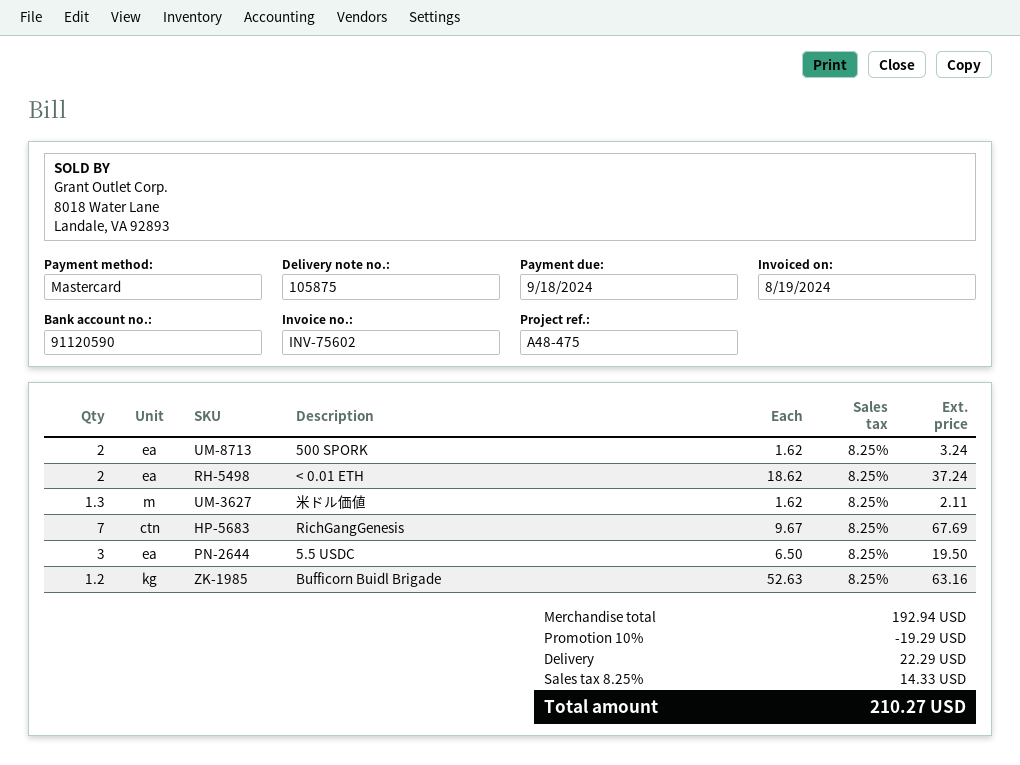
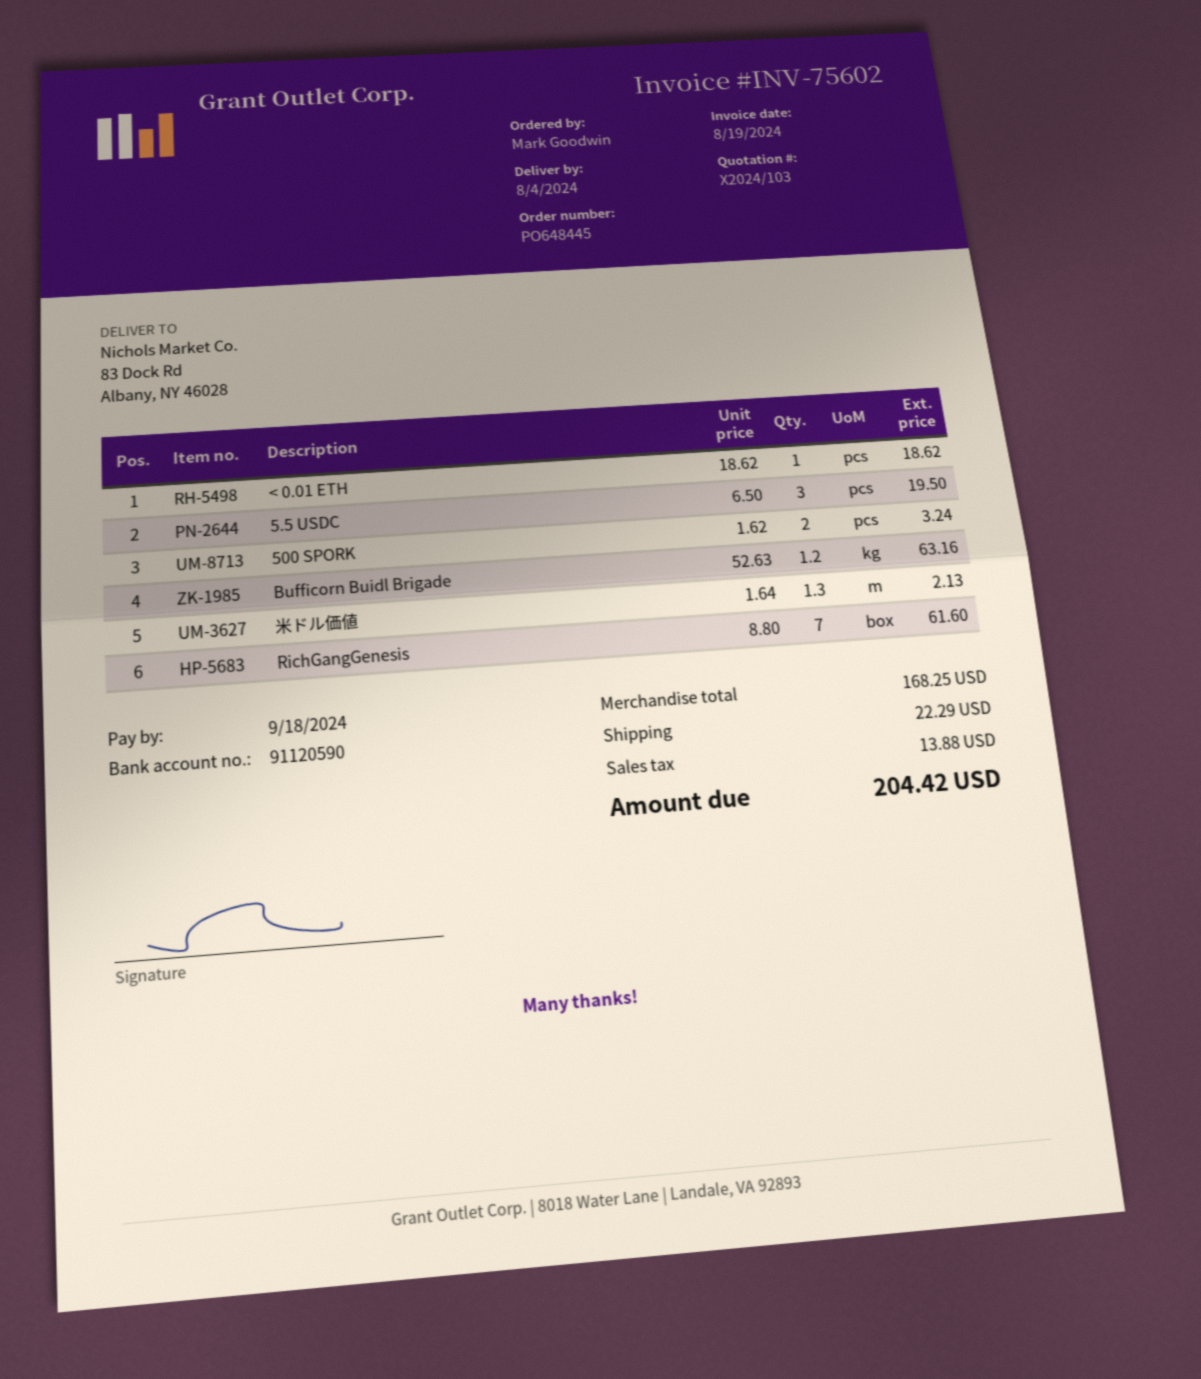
< 0.01 ETH: 2 x 18.62 = 37.24 -> 1 x 18.62 = 18.62
米ドル価値: 1.3 x 1.62 = 2.11 -> 1.3 x 1.64 = 2.13
RichGangGenesis: 7 x 9.67 = 67.69 -> 7 x 8.80 = 61.60
subtotal: 192.94 -> 168.25
discount: 10% = 19.29 -> none
tax: 14.33 -> 13.88
total: 210.27 -> 204.42

